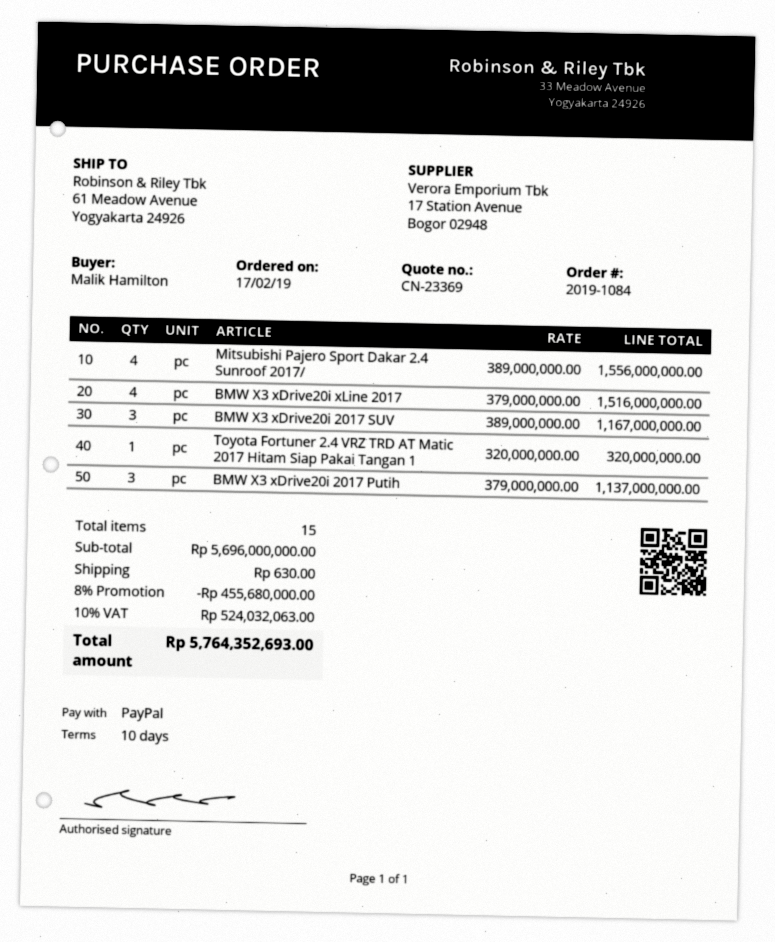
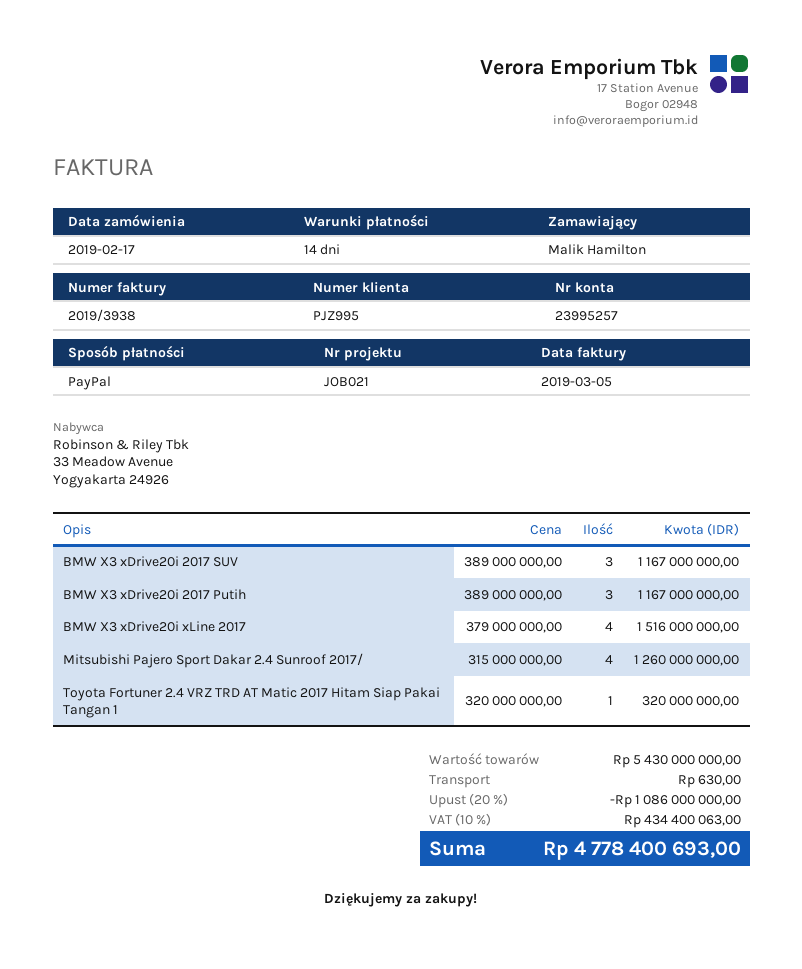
payment terms: 10 days -> 14 days
Mitsubishi Pajero Sport Dakar 2.4 Sunroof 2017/: 4 x 389000000.00 = 1556000000.00 -> 4 x 315000000.00 = 1260000000.00
BMW X3 xDrive20i 2017 Putih: 3 x 379000000.00 = 1137000000.00 -> 3 x 389000000.00 = 1167000000.00
subtotal: 5696000000.00 -> 5430000000.00
discount: 8% = 455680000.00 -> 20% = 1086000000.00
tax: 10% = 524032063.00 -> 10% = 434400063.00
total: 5764352693.00 -> 4778400693.00

